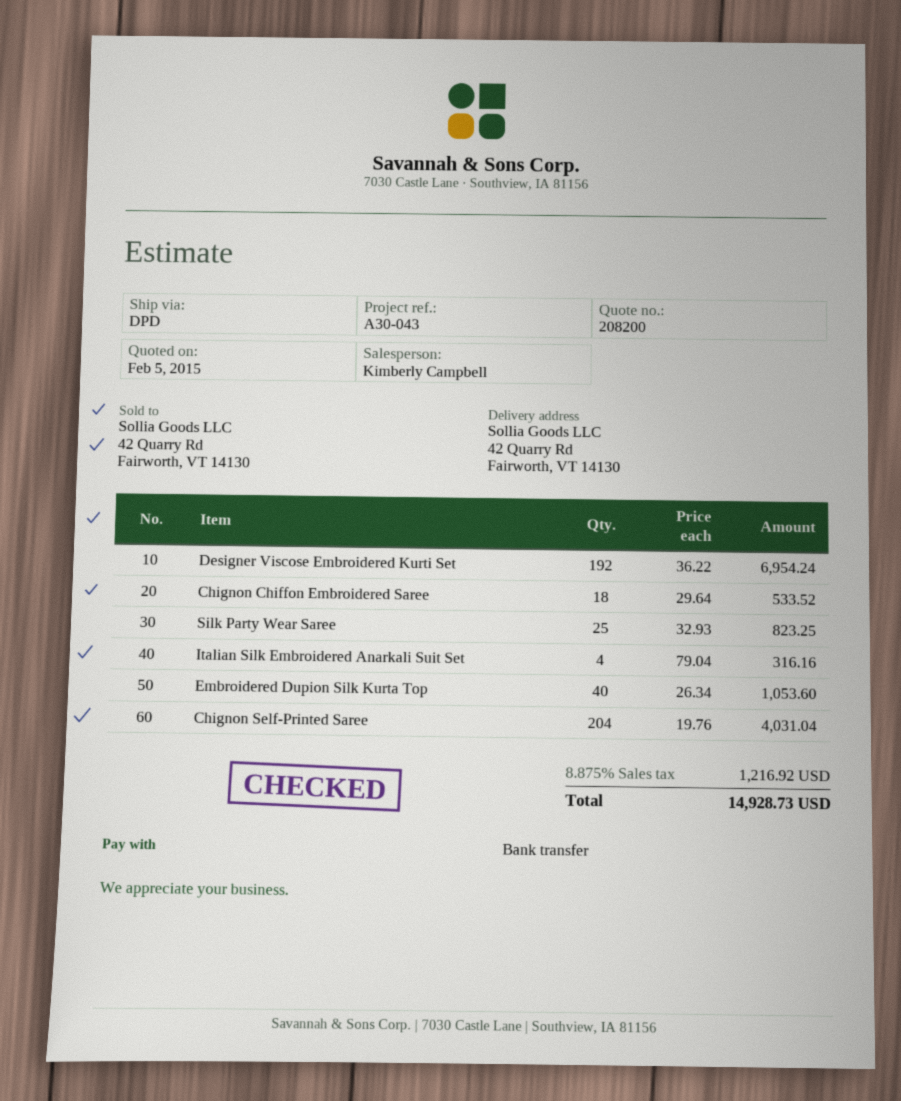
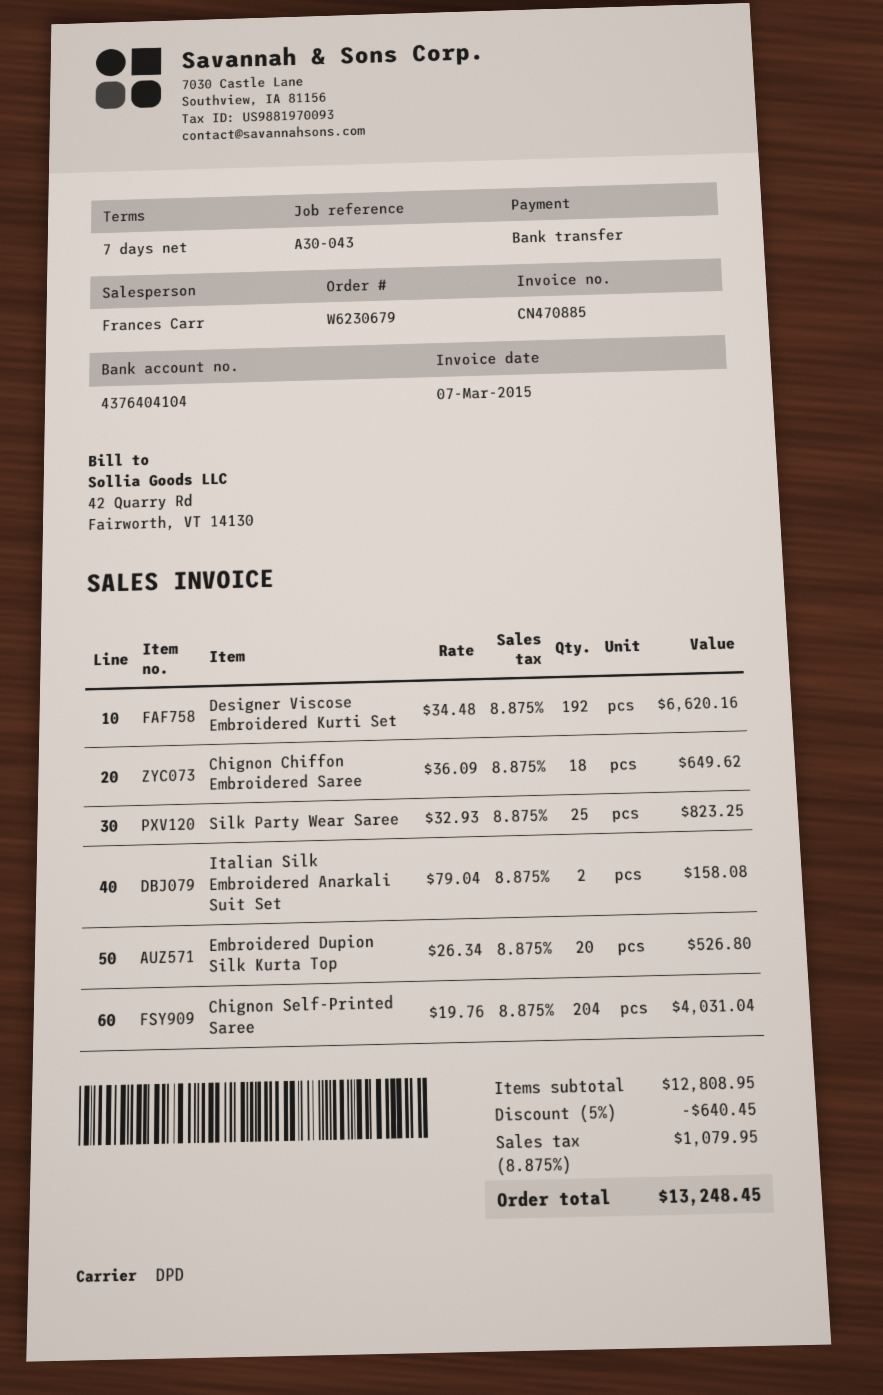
sales rep: Kimberly Campbell -> Frances Carr
Designer Viscose Embroidered Kurti Set: 192 x 36.22 = 6954.24 -> 192 x 34.48 = 6620.16
Chignon Chiffon Embroidered Saree: 18 x 29.64 = 533.52 -> 18 x 36.09 = 649.62
Italian Silk Embroidered Anarkali Suit Set: 4 x 79.04 = 316.16 -> 2 x 79.04 = 158.08
Embroidered Dupion Silk Kurta Top: 40 x 26.34 = 1053.60 -> 20 x 26.34 = 526.80
discount: none -> 5% = 640.45
tax: 8.875% = 1216.92 -> 8.875% = 1079.95
total: 14928.73 -> 13248.45

